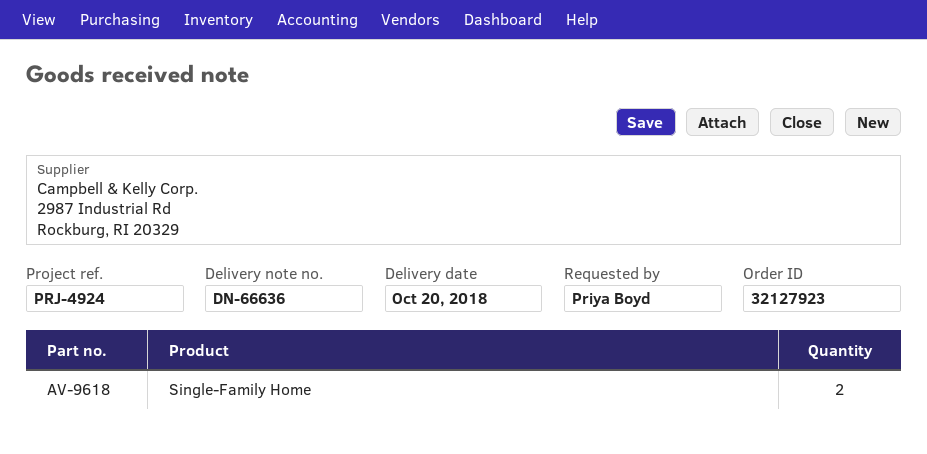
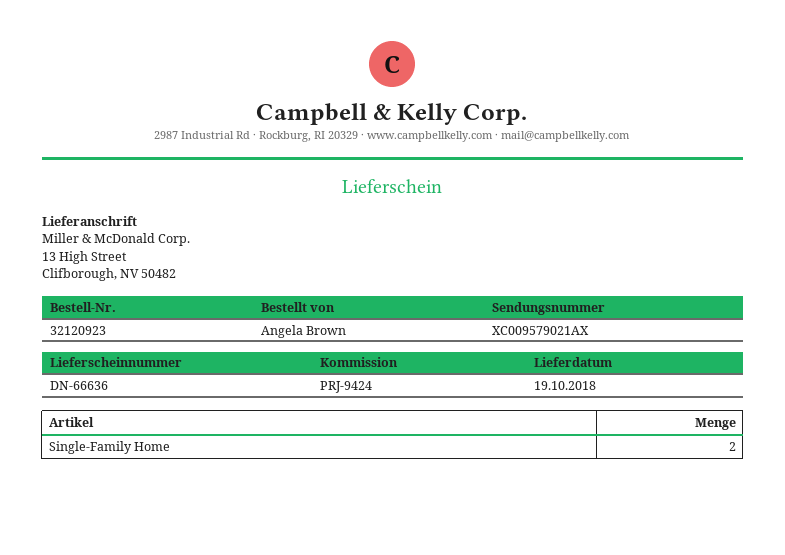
order number: 32127923 -> 32120923
delivery date: 2018-10-20 -> 2018-10-19
reference: PRJ-4924 -> PRJ-9424
ordered by: Priya Boyd -> Angela Brown

